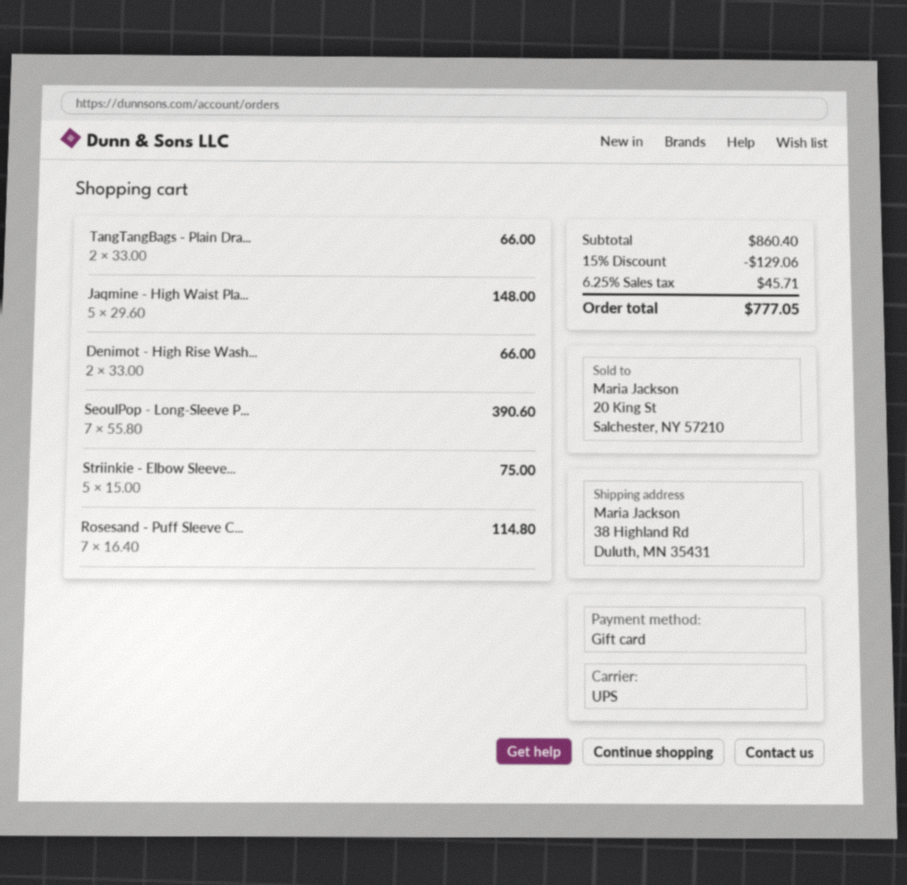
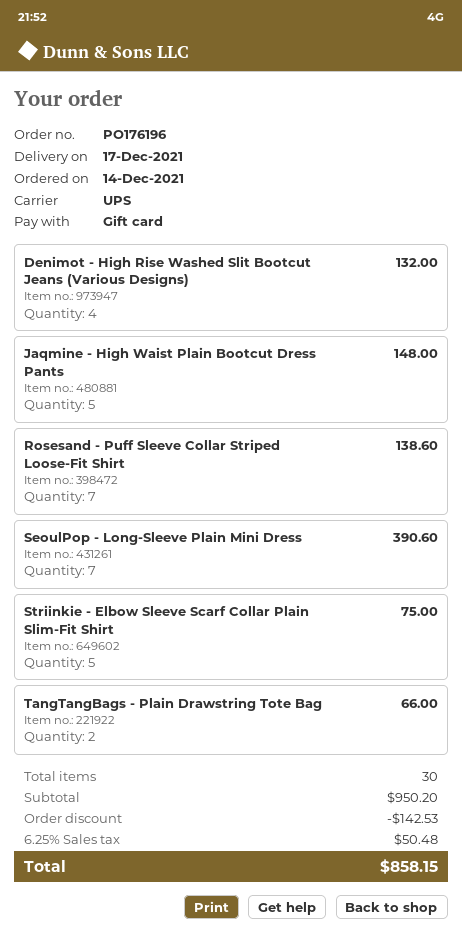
Denimot - High Rise Wash...: 2 for 66.00 -> 4 for 132.00
Rosesand - Puff Sleeve C...: 7 for 114.80 -> 7 for 138.60
subtotal: 860.40 -> 950.20
discount: 129.06 -> 142.53
tax: 6.25% = 45.71 -> 6.25% = 50.48
total: 777.05 -> 858.15

